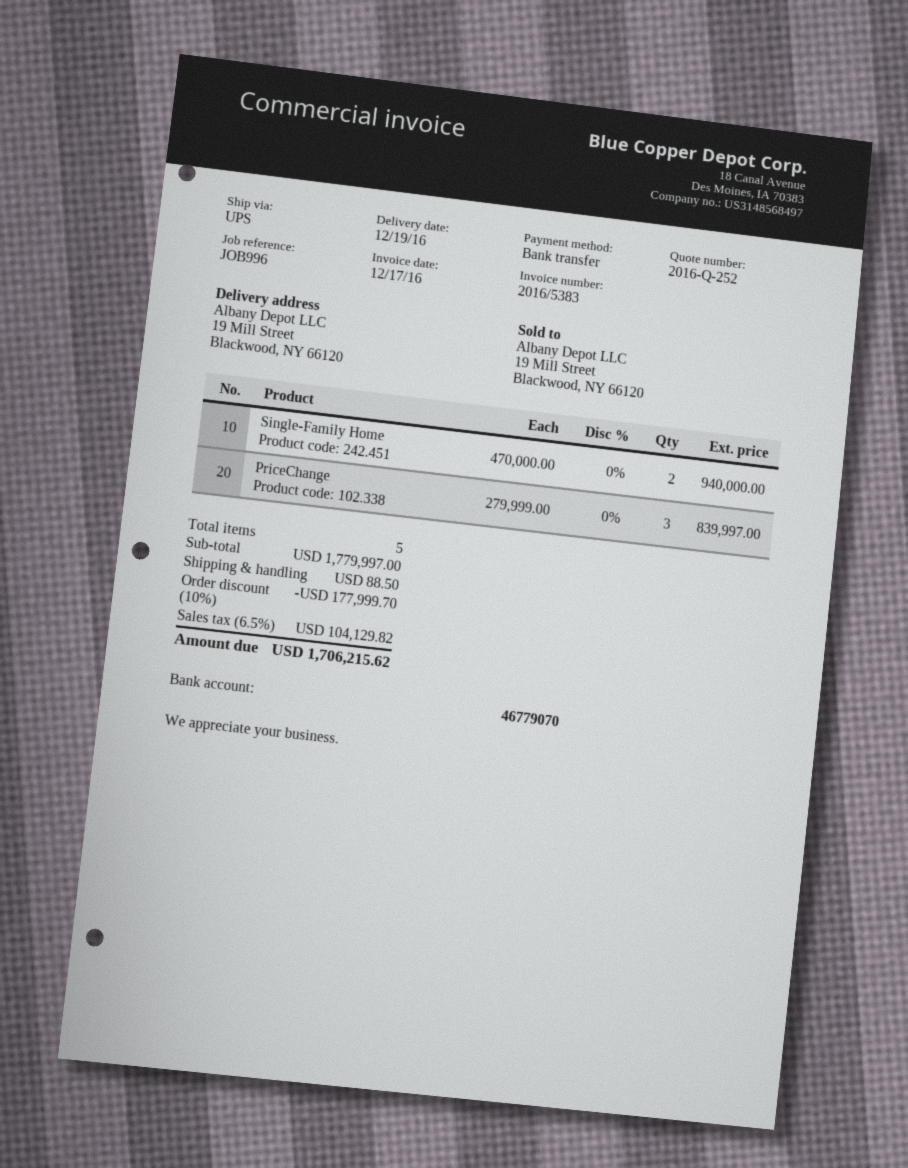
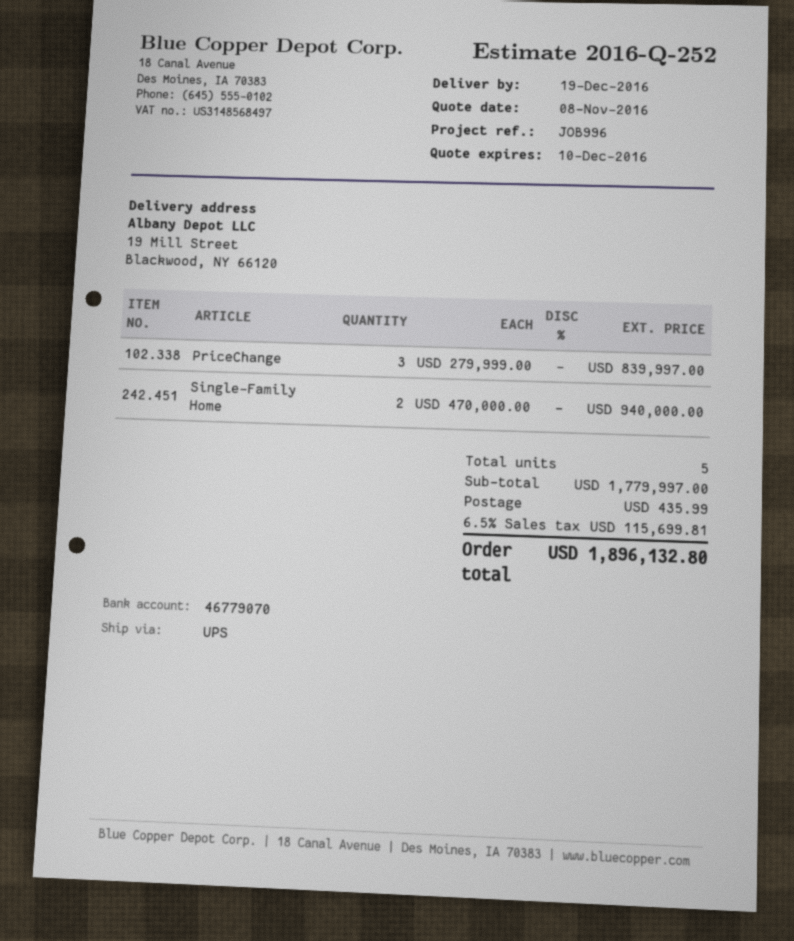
discount: 10% = 177999.70 -> none
shipping: 88.50 -> 435.99
tax: 6.5% = 104129.82 -> 6.5% = 115699.81
total: 1706215.62 -> 1896132.80

